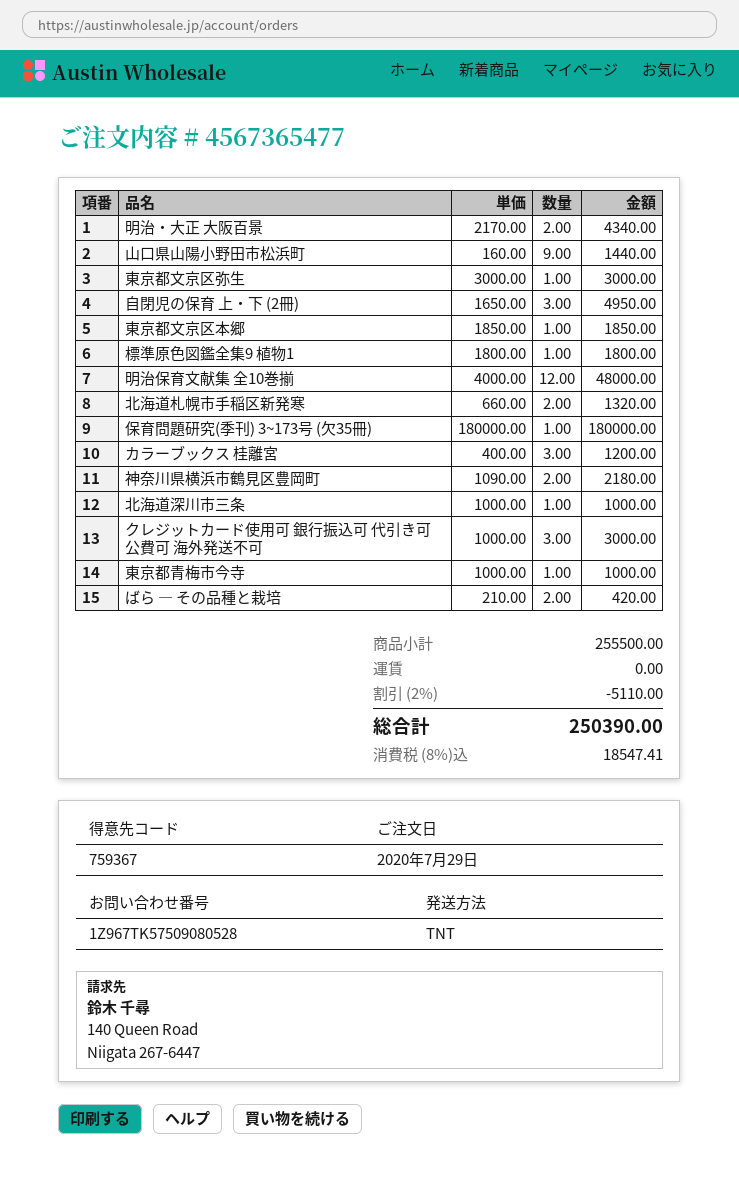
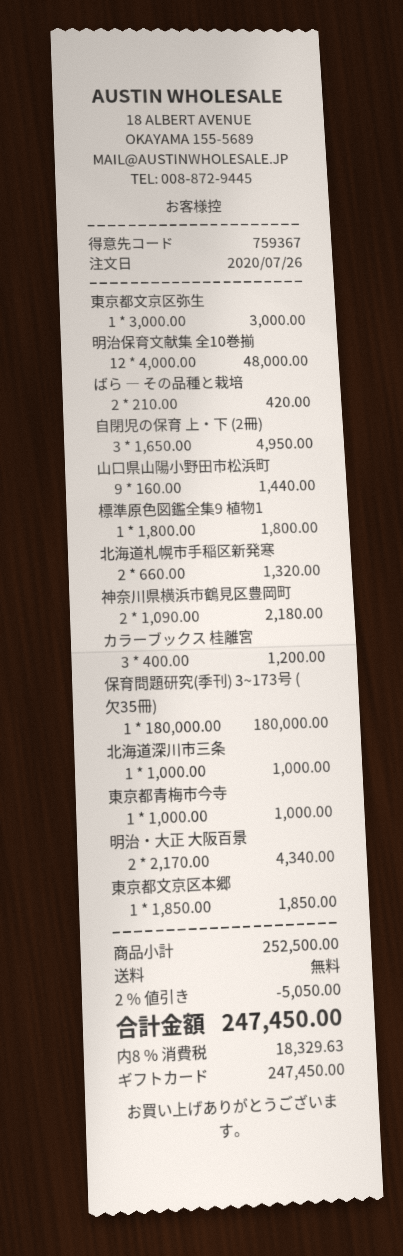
order date: 2020-07-29 -> 2020-07-26
クレジットカード使用可 銀行振込可 代引き可 公費可 海外発送不可: 3 x 1000.00 = 3000.00 -> none
subtotal: 255500.00 -> 252500.00
discount: 2% = 5110.00 -> 2% = 5050.00
tax: 8% = 18547.41 -> 8% = 18329.63
total: 250390.00 -> 247450.00

